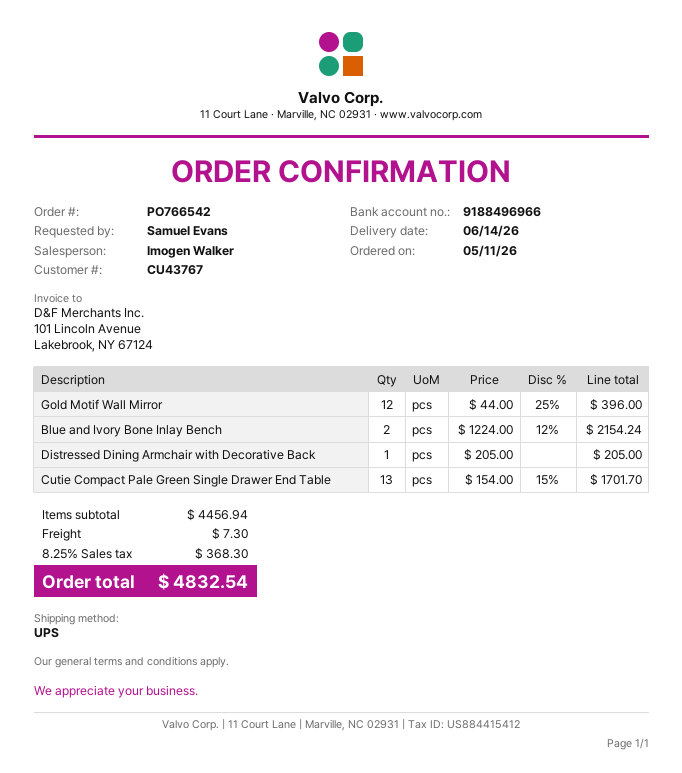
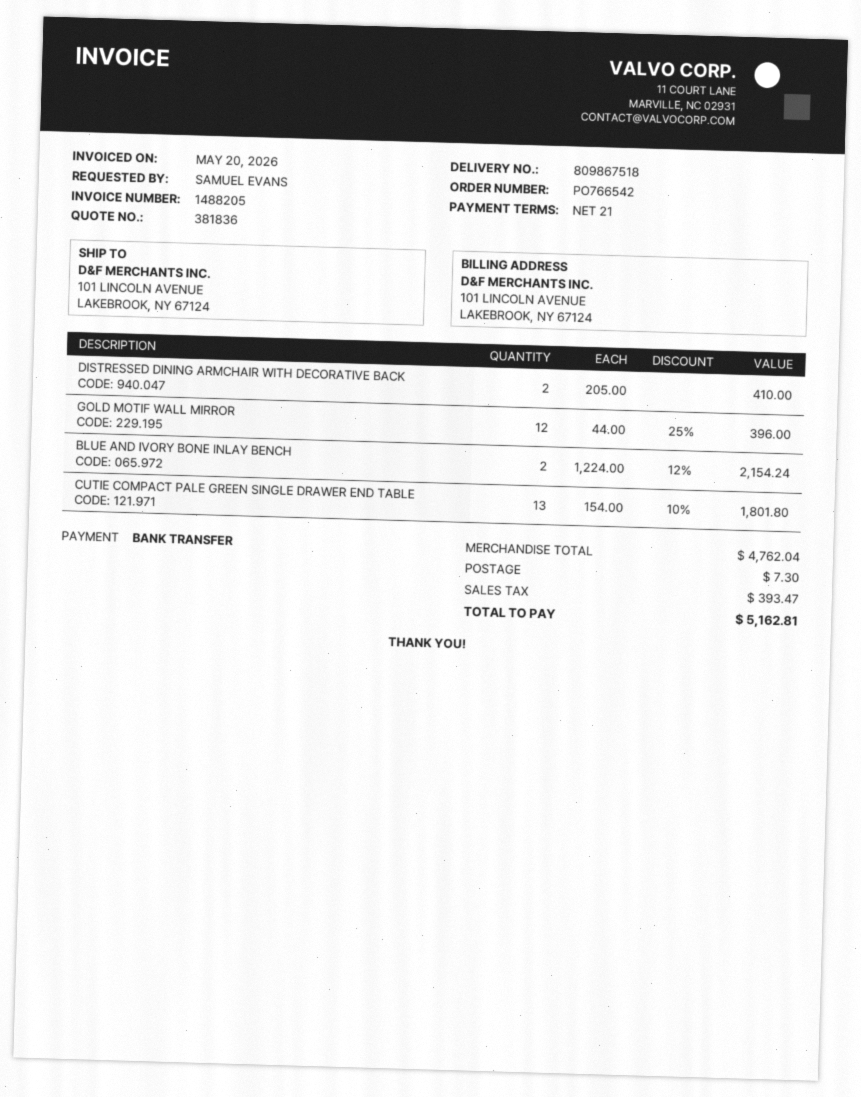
Distressed Dining Armchair with Decorative Back: 1 x 205.00 = 205.00 -> 2 x 205.00 = 410.00
Cutie Compact Pale Green Single Drawer End Table: 13 x 154.00 - 15% = 1701.70 -> 13 x 154.00 - 10% = 1801.80
subtotal: 4456.94 -> 4762.04
tax: 368.30 -> 393.47
total: 4832.54 -> 5162.81

